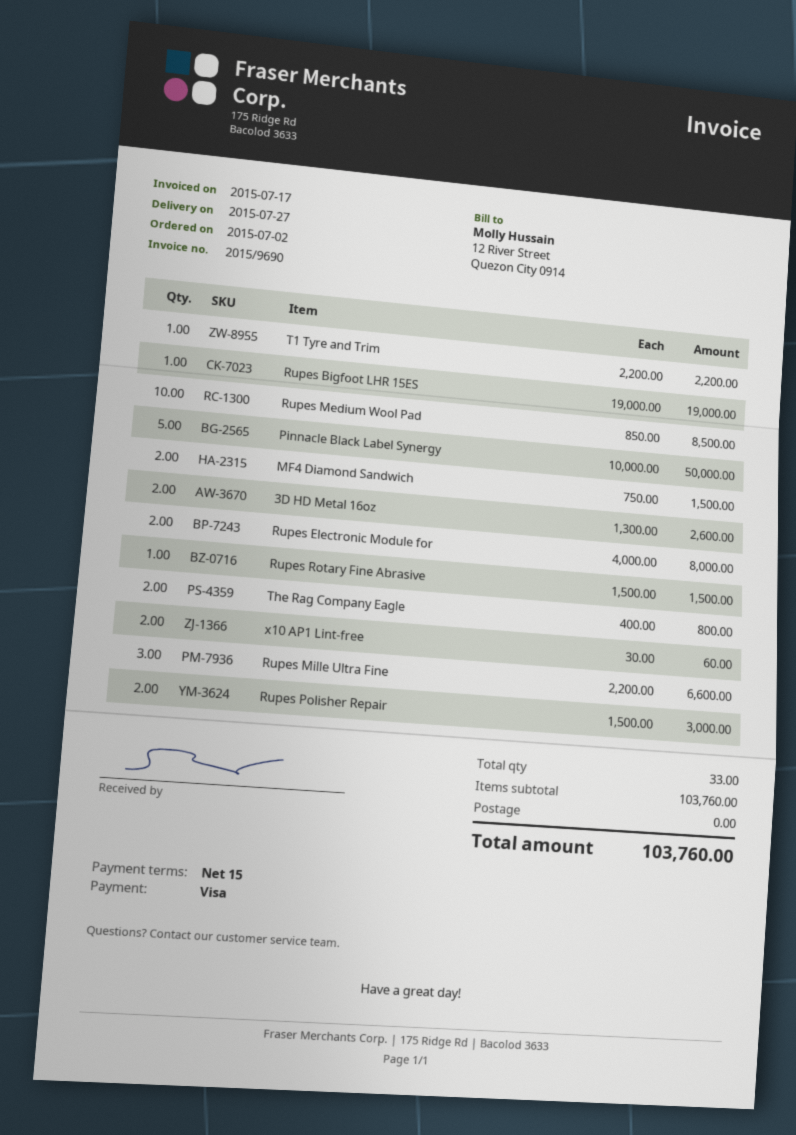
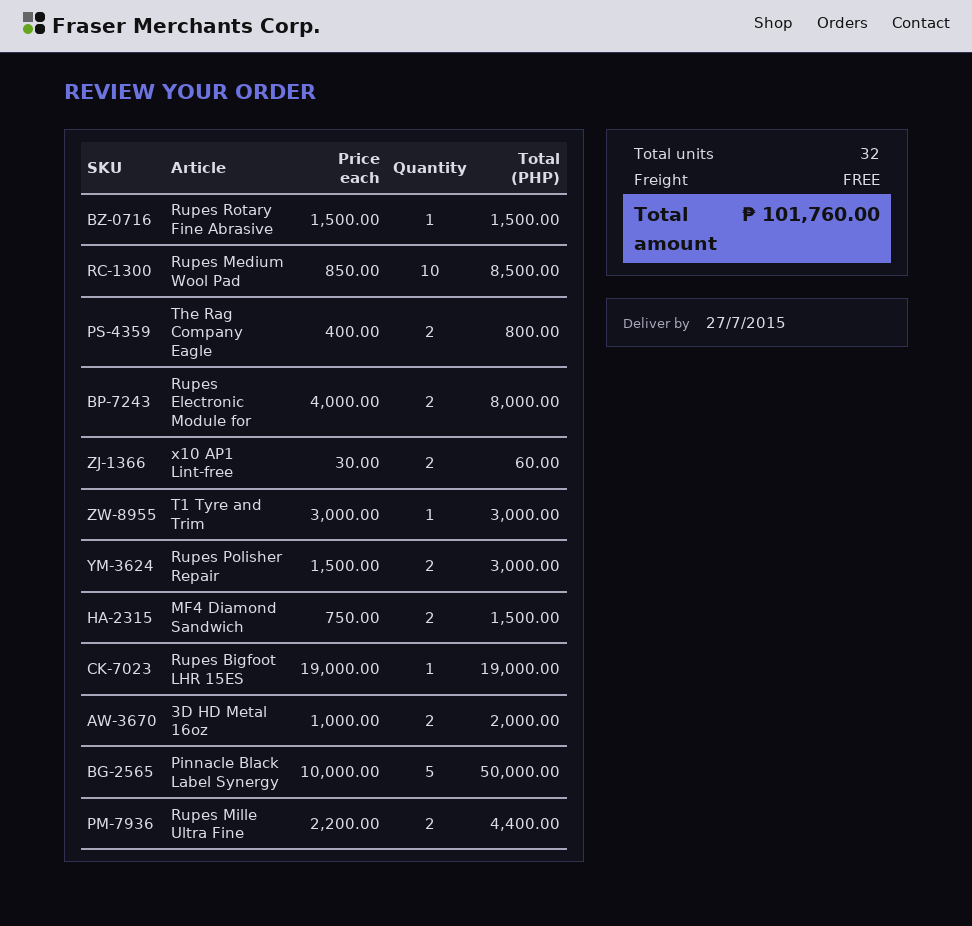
T1 Tyre and Trim: 1 x 2200.00 = 2200.00 -> 1 x 3000.00 = 3000.00
3D HD Metal 16oz: 2 x 1300.00 = 2600.00 -> 2 x 1000.00 = 2000.00
Rupes Mille Ultra Fine: 3 x 2200.00 = 6600.00 -> 2 x 2200.00 = 4400.00
total quantity: 33 -> 32
total: 103760.00 -> 101760.00

